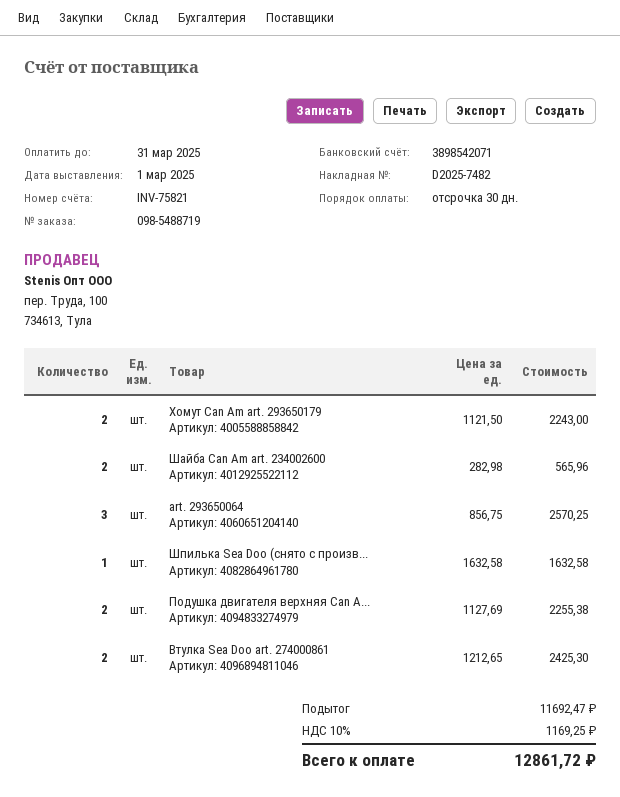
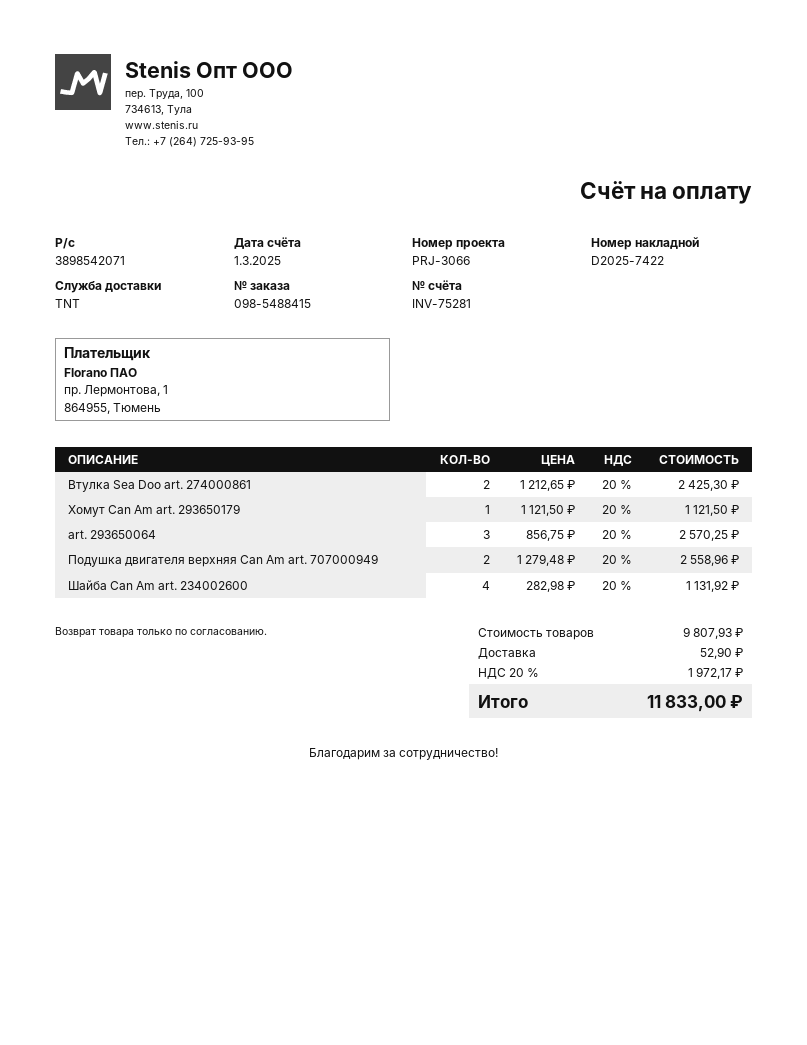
order number: 098-5488719 -> 098-5488415
delivery note number: D2025-7482 -> D2025-7422
invoice number: INV-75821 -> INV-75281
Хомут Can Am art. 293650179: 2 x 1121.50 = 2243.00 -> 1 x 1121.50 = 1121.50
Шайба Can Am art. 234002600: 2 x 282.98 = 565.96 -> 4 x 282.98 = 1131.92
Шпилька Sea Doo (снято с произв...: 1 x 1632.58 = 1632.58 -> none
Подушка двигателя верхняя Can A...: 2 x 1127.69 = 2255.38 -> 2 x 1279.48 = 2558.96
subtotal: 11692.47 -> 9807.93
shipping: none -> 52.90
tax: 10% = 1169.25 -> 20% = 1972.17
total: 12861.72 -> 11833.00

